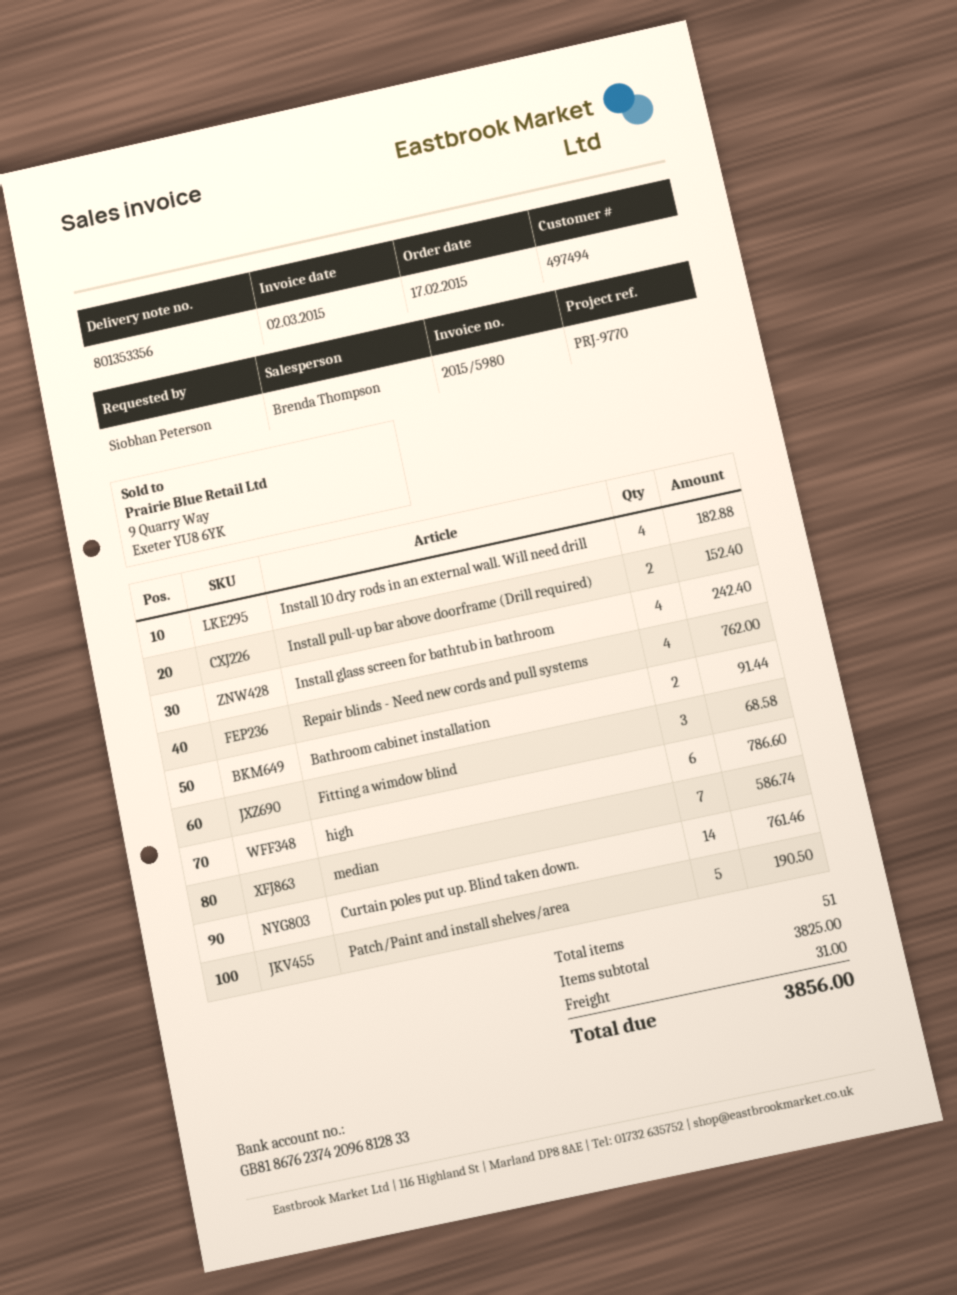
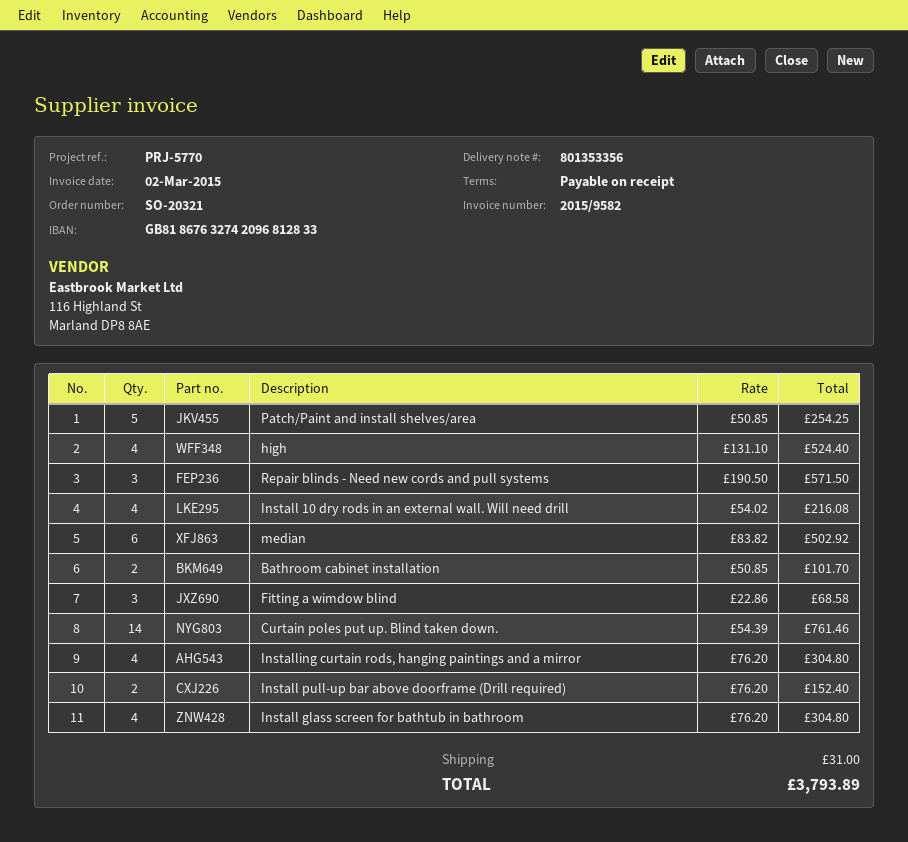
invoice number: 2015/5980 -> 2015/9582
reference: PRJ-9770 -> PRJ-5770
bank account: GB81867623742096812833 -> GB81867632742096812833
Install 10 dry rods in an external wall. Will need drill: 4 for 182.88 -> 4 for 216.08
Install glass screen for bathtub in bathroom: 4 for 242.40 -> 4 for 304.80
Repair blinds - Need new cords and pull systems: 4 for 762.00 -> 3 for 571.50
Bathroom cabinet installation: 2 for 91.44 -> 2 for 101.70
high: 6 for 786.60 -> 4 for 524.40
median: 7 for 586.74 -> 6 for 502.92
Patch/Paint and install shelves/area: 5 for 190.50 -> 5 for 254.25
Installing curtain rods, hanging paintings and a mirror: none -> 4 for 304.80
total: 3856.00 -> 3793.89

